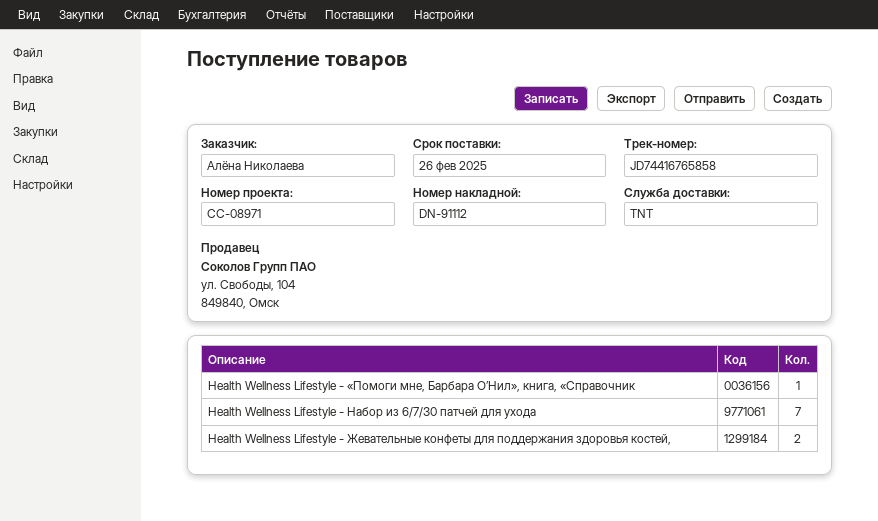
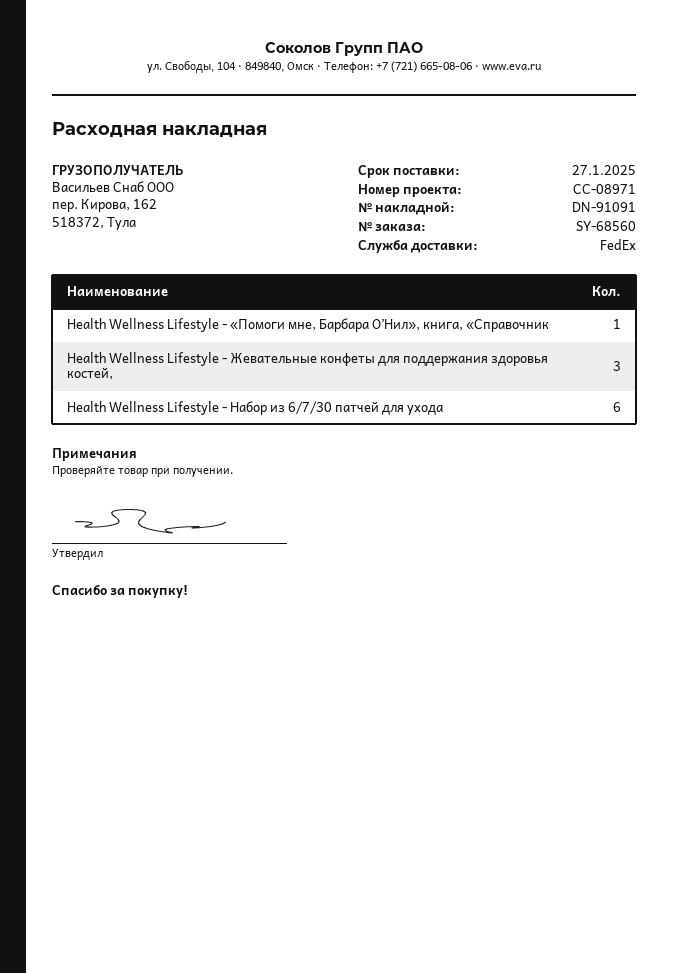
delivery note number: DN-91112 -> DN-91091
delivery date: 2025-02-26 -> 2025-01-27
shipping method: TNT -> FedEx
Health Wellness Lifestyle - Набор из 6/7/30 патчей для ухода: 7 -> 6
Health Wellness Lifestyle - Жевательные конфеты для поддержания здоровья костей,: 2 -> 3

